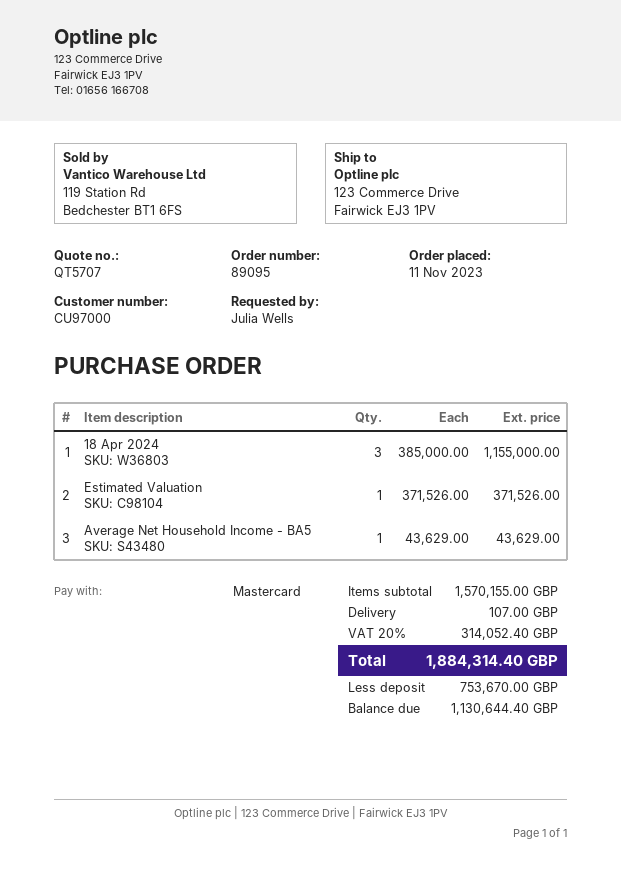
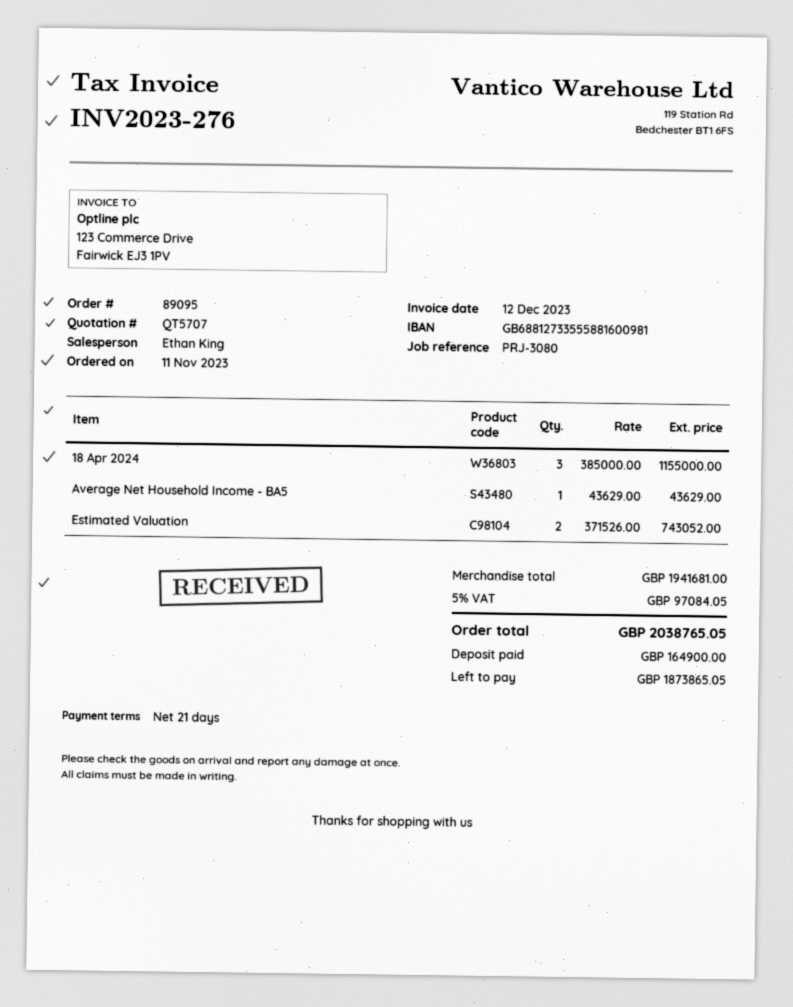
Estimated Valuation: 1 x 371526.00 = 371526.00 -> 2 x 371526.00 = 743052.00
subtotal: 1570155.00 -> 1941681.00
shipping: 107.00 -> none
tax: 20% = 314052.40 -> 5% = 97084.05
total: 1884314.40 -> 2038765.05
deposit: 753670.00 -> 164900.00
balance: 1130644.40 -> 1873865.05

